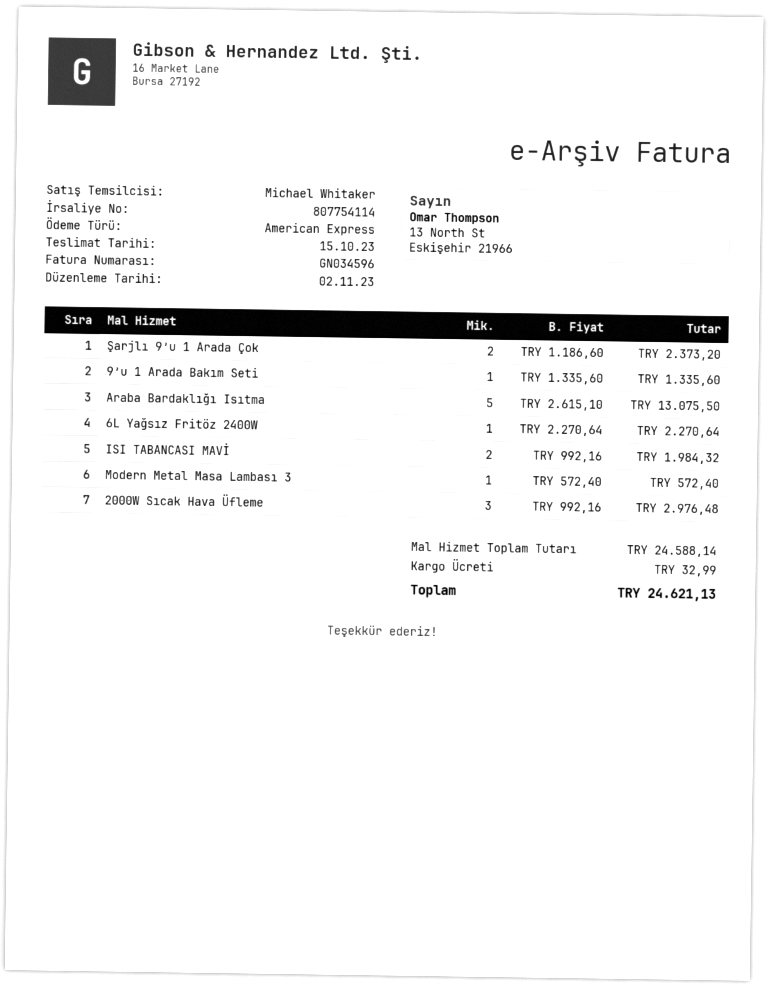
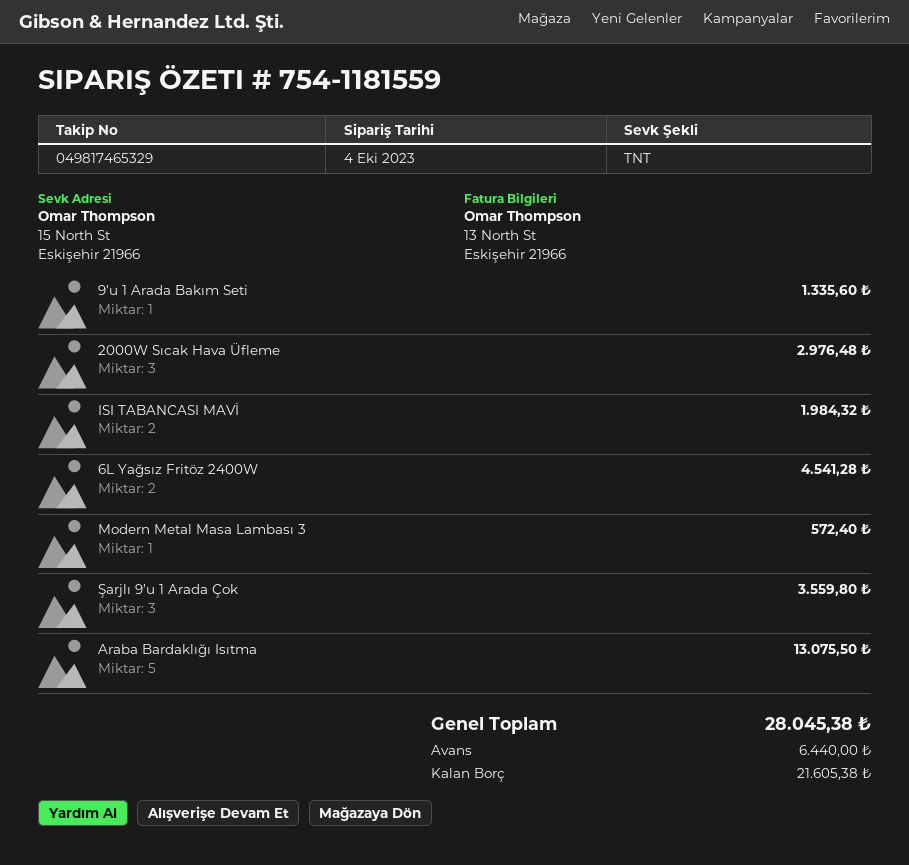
Şarjlı 9’u 1 Arada Çok: 2 for 2373.20 -> 3 for 3559.80
6L Yağsız Fritöz 2400W: 1 for 2270.64 -> 2 for 4541.28
shipping: 32.99 -> none
total: 24621.13 -> 28045.38

